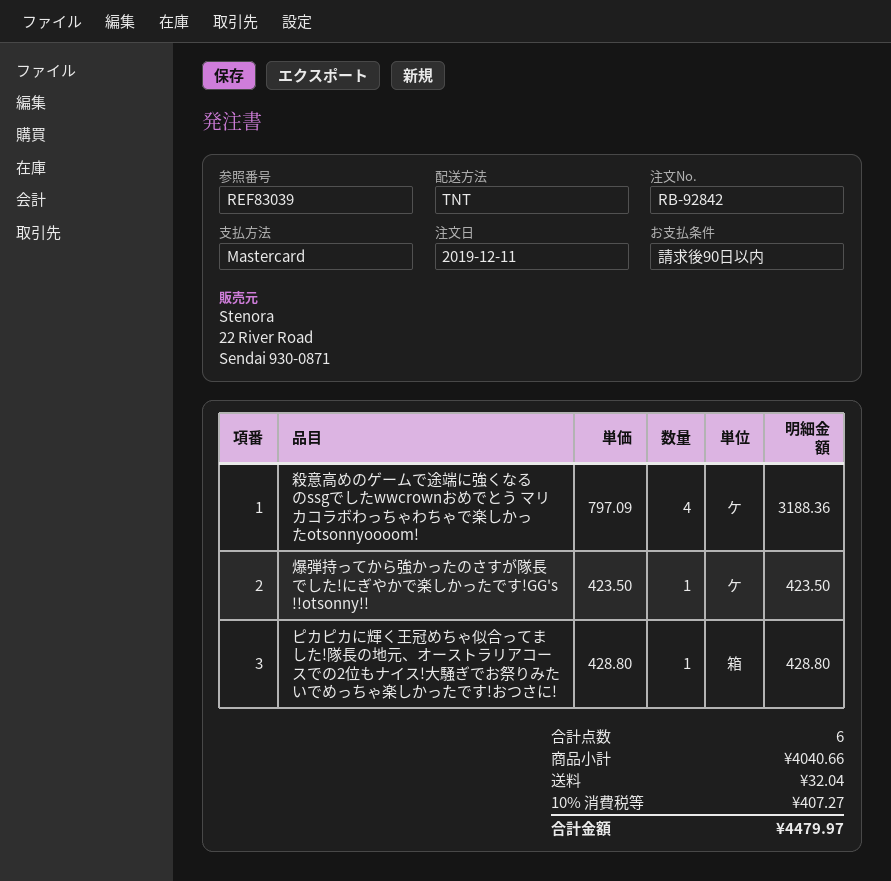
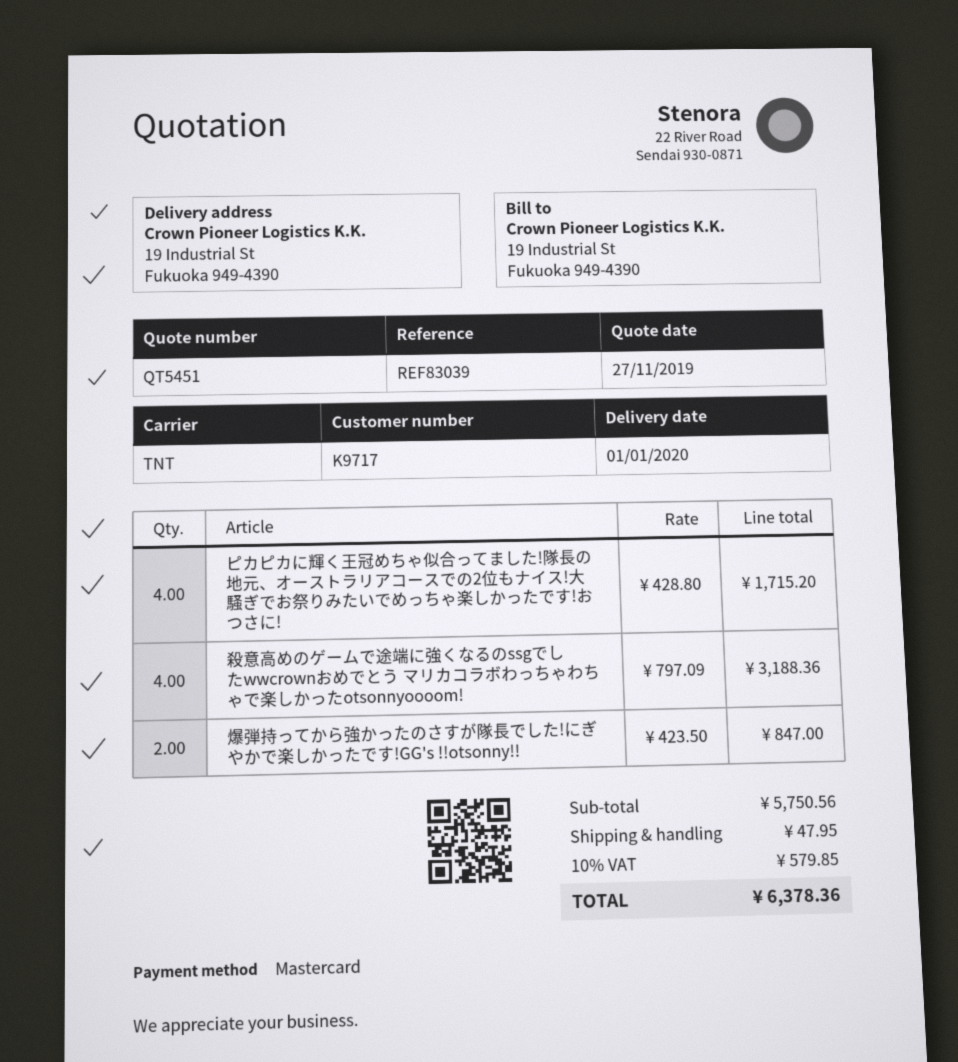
爆弾持ってから強かったのさすが隊長でした!にぎやかで楽しかったです!GG's !!otsonny!!: 1 x 423.50 = 423.50 -> 2 x 423.50 = 847.00
ピカピカに輝く王冠めちゃ似合ってました!隊長の地元、オーストラリアコースでの2位もナイス!大騒ぎでお祭りみたいでめっちゃ楽しかったです!おつさに!: 1 x 428.80 = 428.80 -> 4 x 428.80 = 1715.20
subtotal: 4040.66 -> 5750.56
shipping: 32.04 -> 47.95
tax: 10% = 407.27 -> 10% = 579.85
total: 4479.97 -> 6378.36

